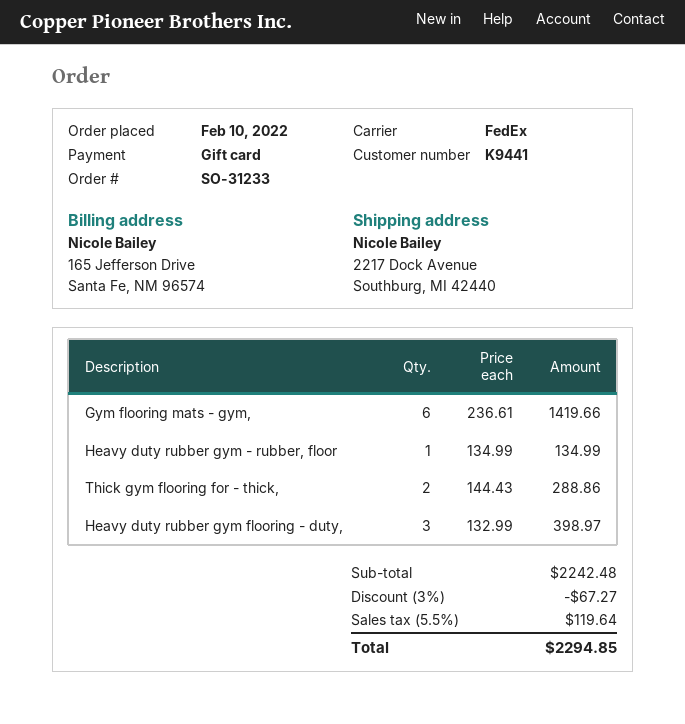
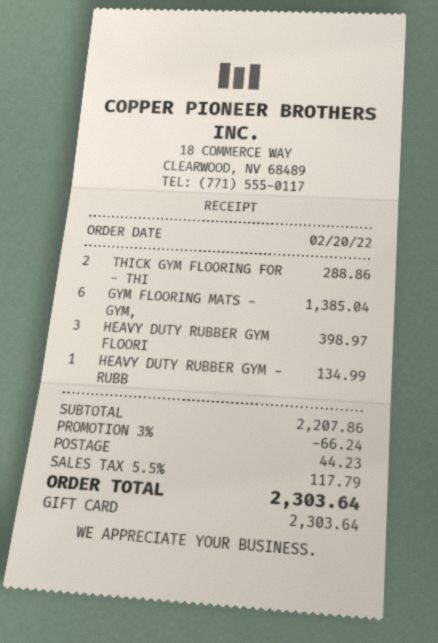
order date: 2022-02-10 -> 2022-02-20
Gym flooring mats - gym,: 6 for 1419.66 -> 6 for 1385.04
subtotal: 2242.48 -> 2207.86
discount: 3% = 67.27 -> 3% = 66.24
shipping: none -> 44.23
tax: 5.5% = 119.64 -> 5.5% = 117.79
total: 2294.85 -> 2303.64

